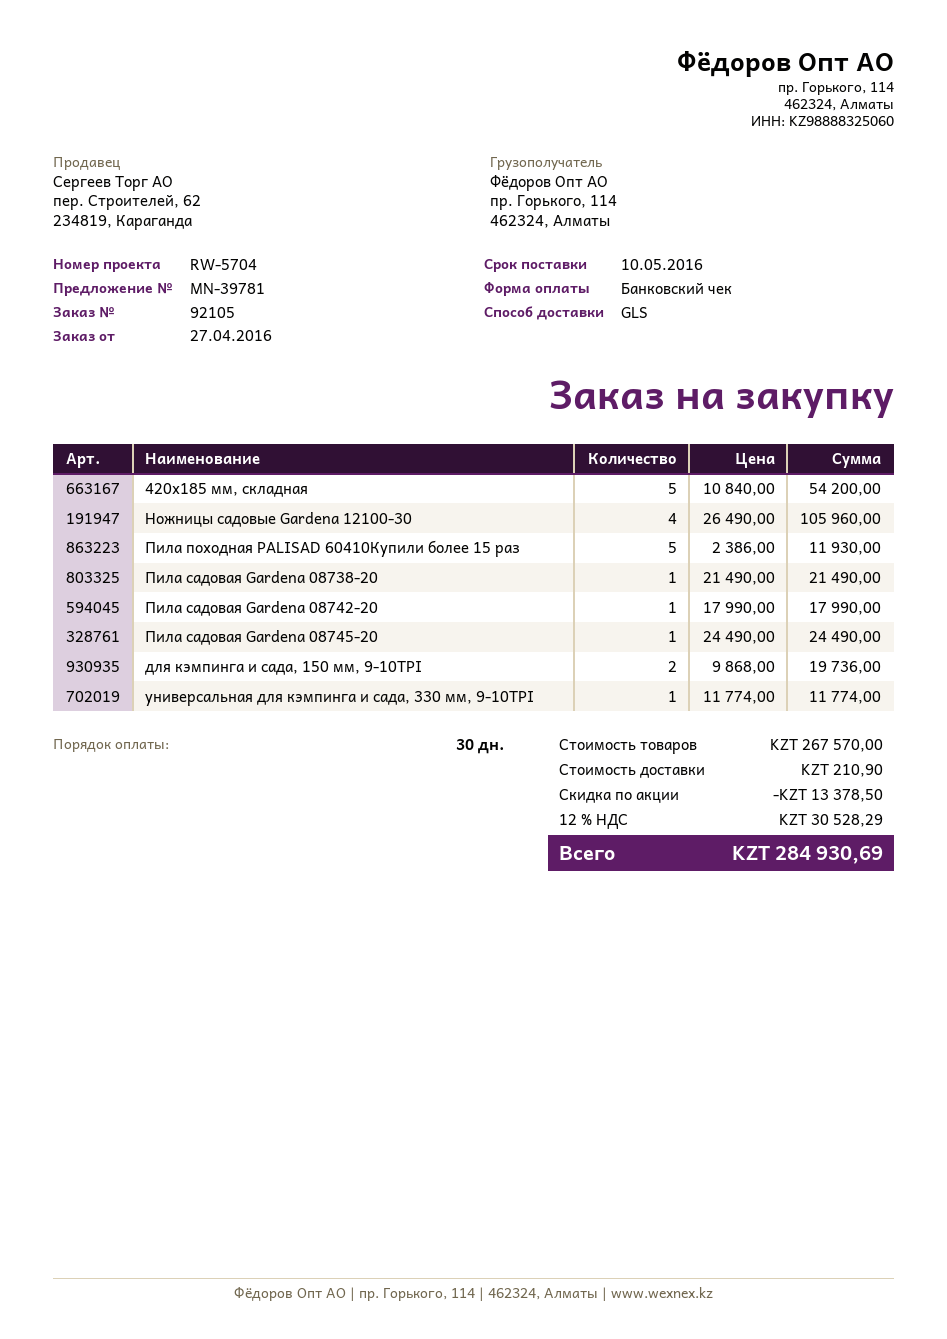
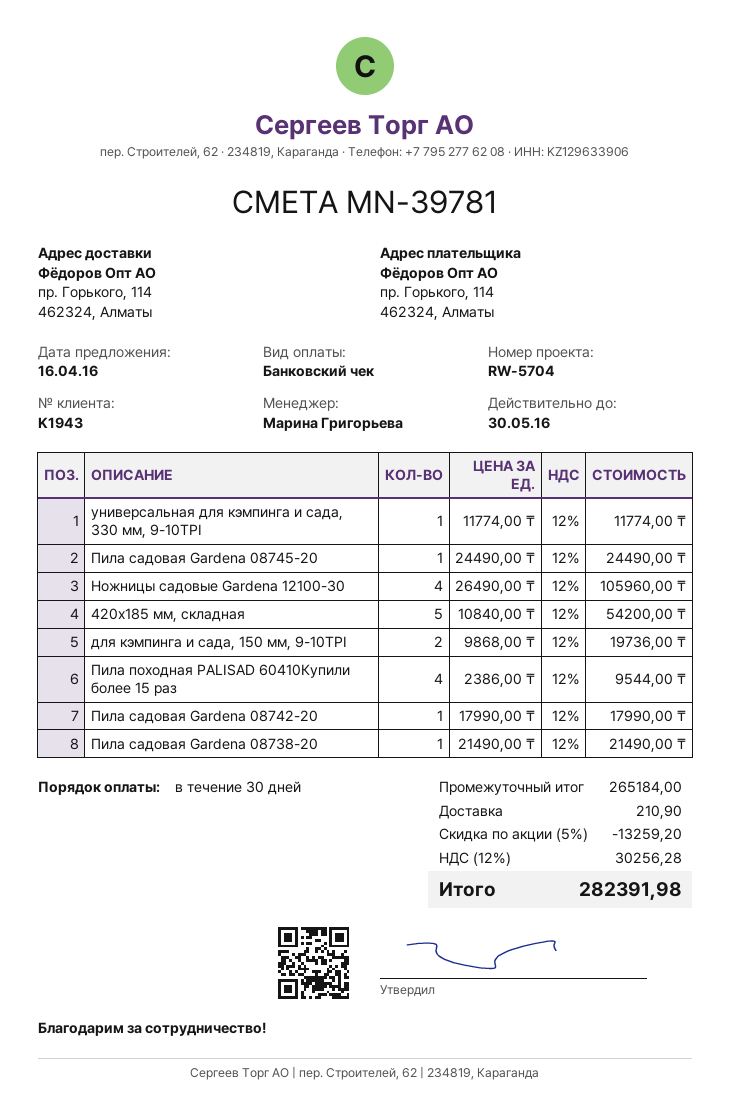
Пила походная PALISAD 60410Купили более 15 раз: 5 x 2386.00 = 11930.00 -> 4 x 2386.00 = 9544.00
subtotal: 267570.00 -> 265184.00
discount: 13378.50 -> 13259.20
tax: 12% = 30528.29 -> 12% = 30256.28
total: 284930.69 -> 282391.98

